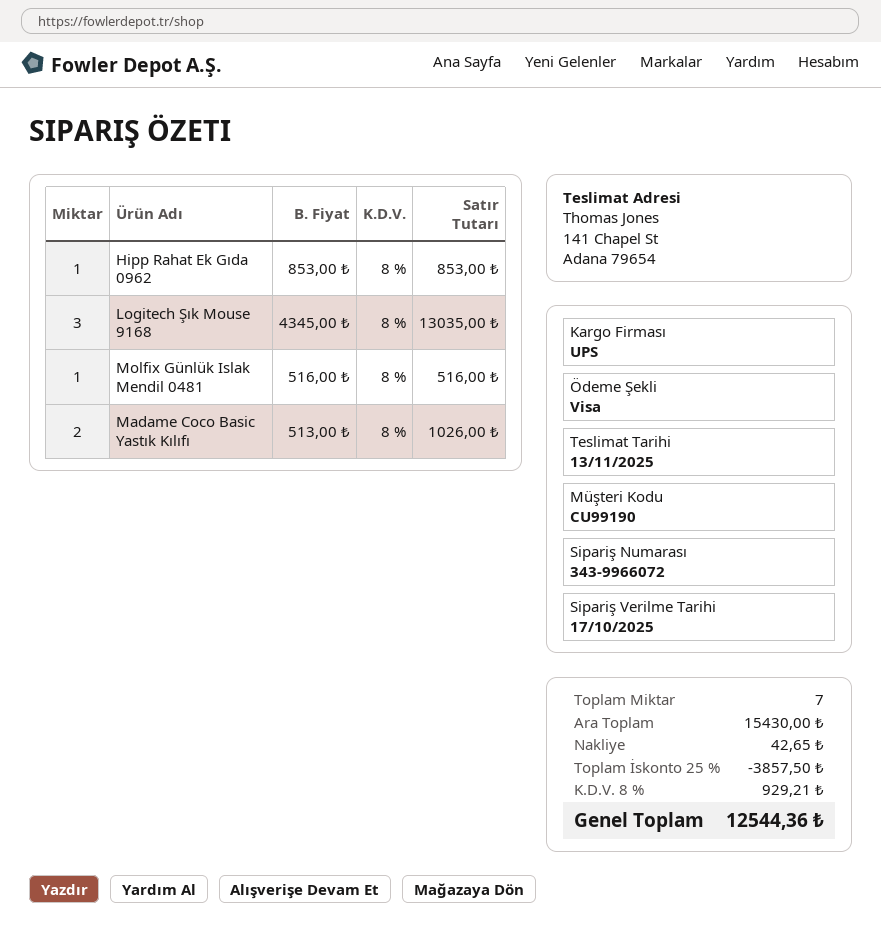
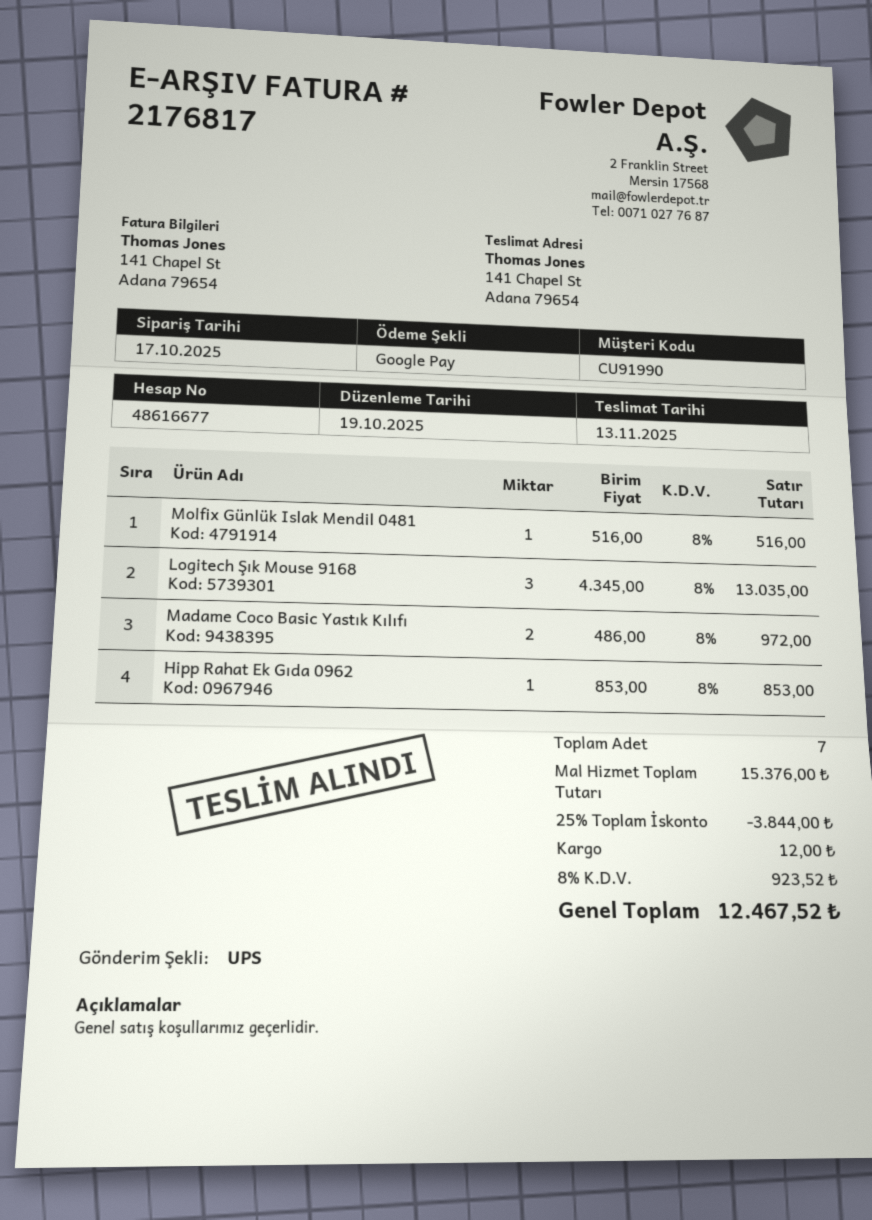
customer number: CU99190 -> CU91990
payment method: Visa -> Google Pay
Madame Coco Basic Yastık Kılıfı: 2 x 513.00 = 1026.00 -> 2 x 486.00 = 972.00
subtotal: 15430.00 -> 15376.00
discount: 25% = 3857.50 -> 25% = 3844.00
shipping: 42.65 -> 12.00
tax: 8% = 929.21 -> 8% = 923.52
total: 12544.36 -> 12467.52

